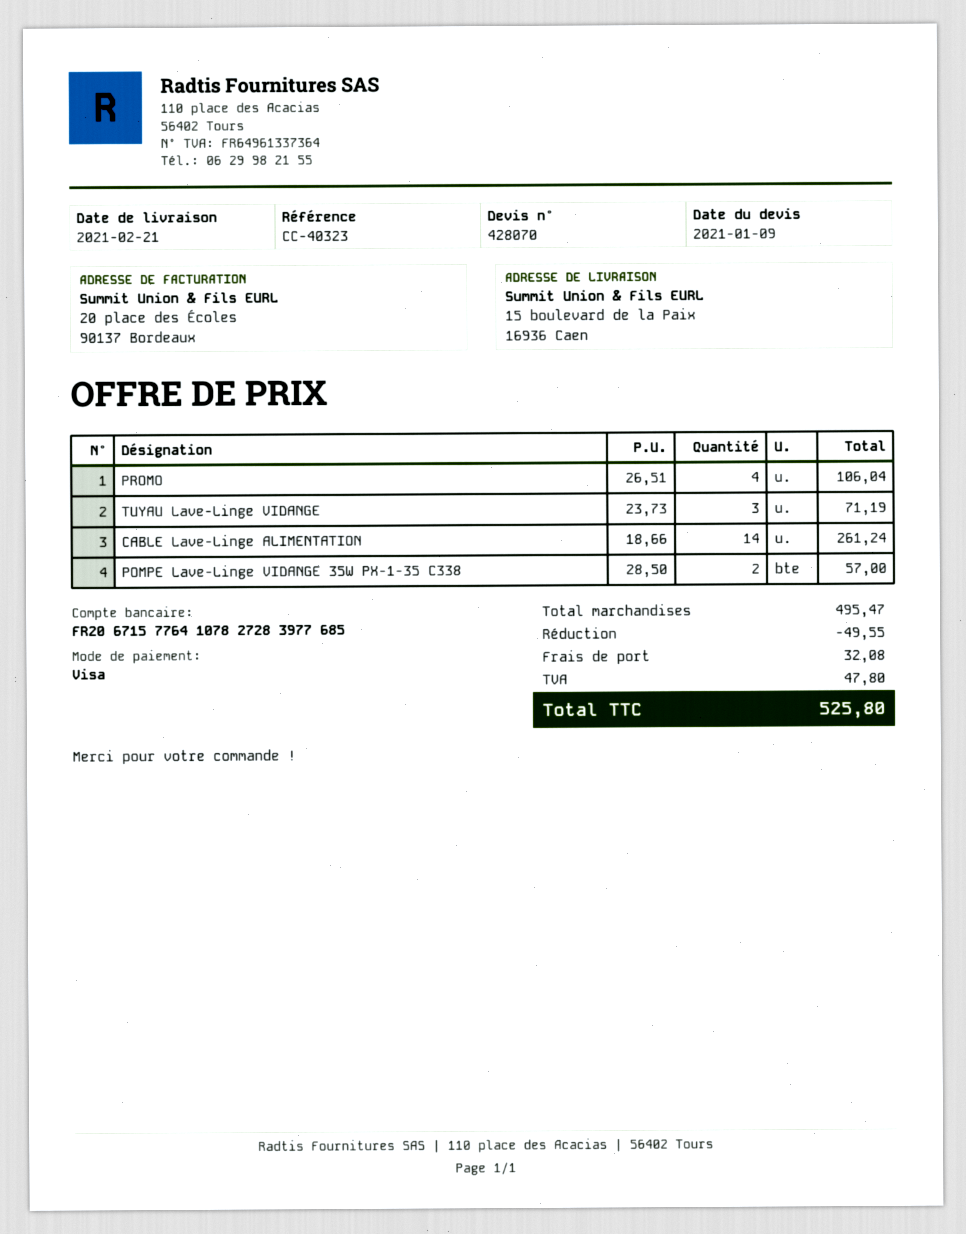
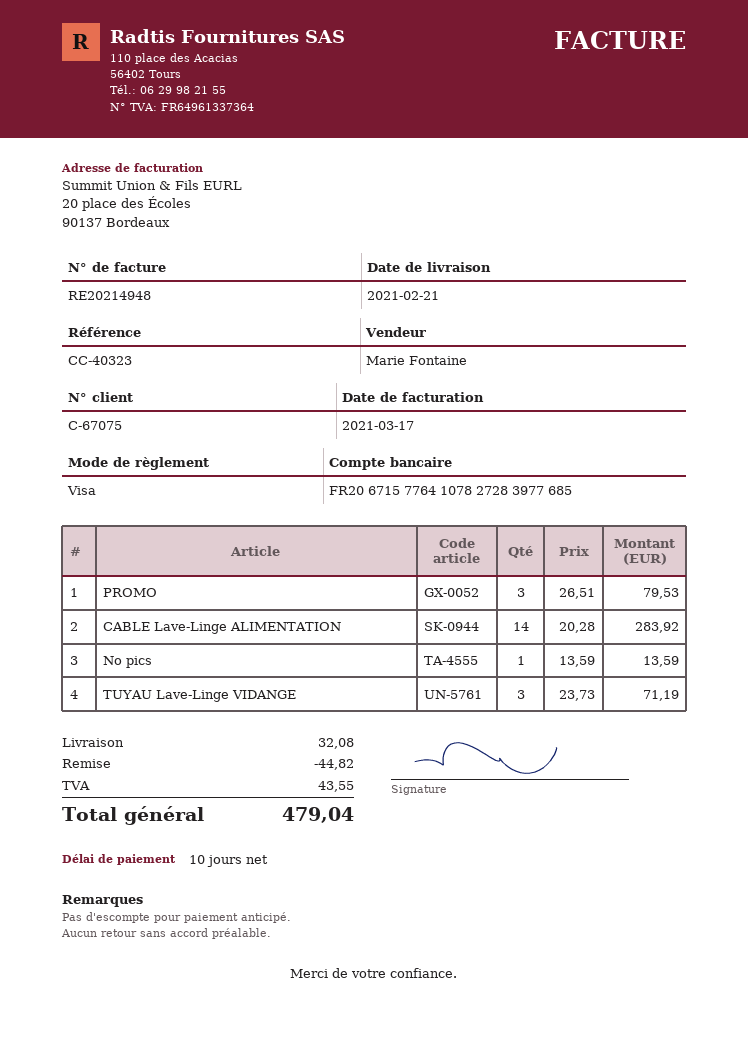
PROMO: 4 x 26.51 = 106.04 -> 3 x 26.51 = 79.53
CABLE Lave-Linge ALIMENTATION: 14 x 18.66 = 261.24 -> 14 x 20.28 = 283.92
POMPE Lave-Linge VIDANGE 35W PX-1-35 C338: 2 x 28.50 = 57.00 -> none
No pics: none -> 1 x 13.59 = 13.59
discount: 49.55 -> 44.82
tax: 47.80 -> 43.55
total: 525.80 -> 479.04

